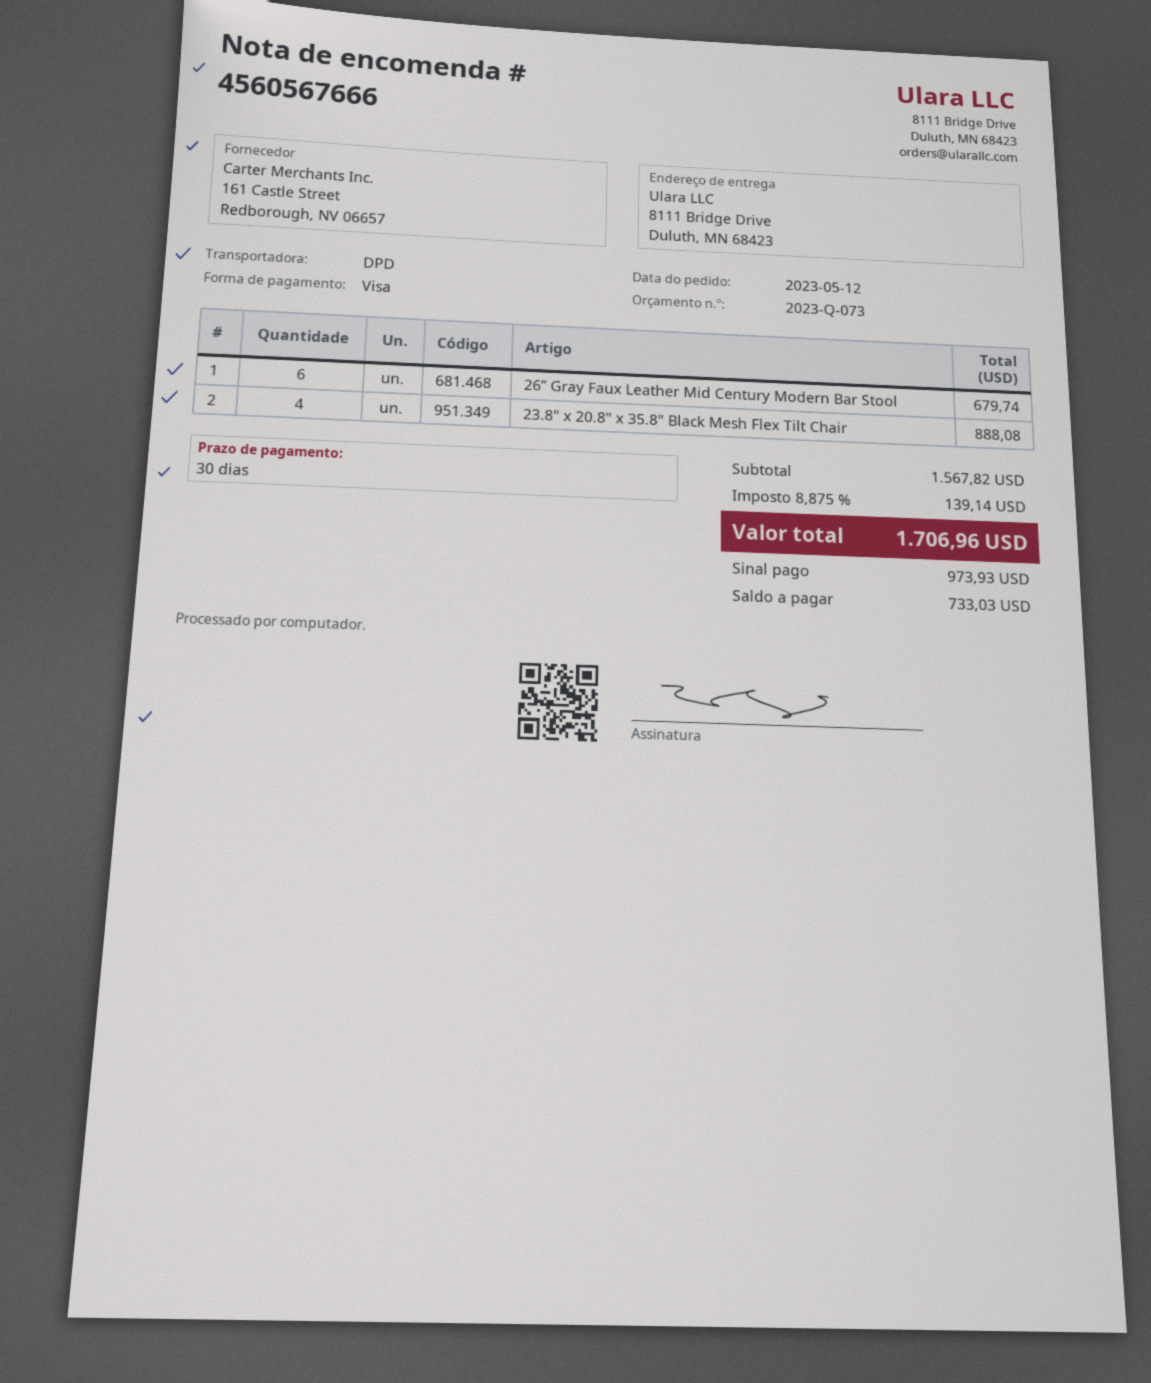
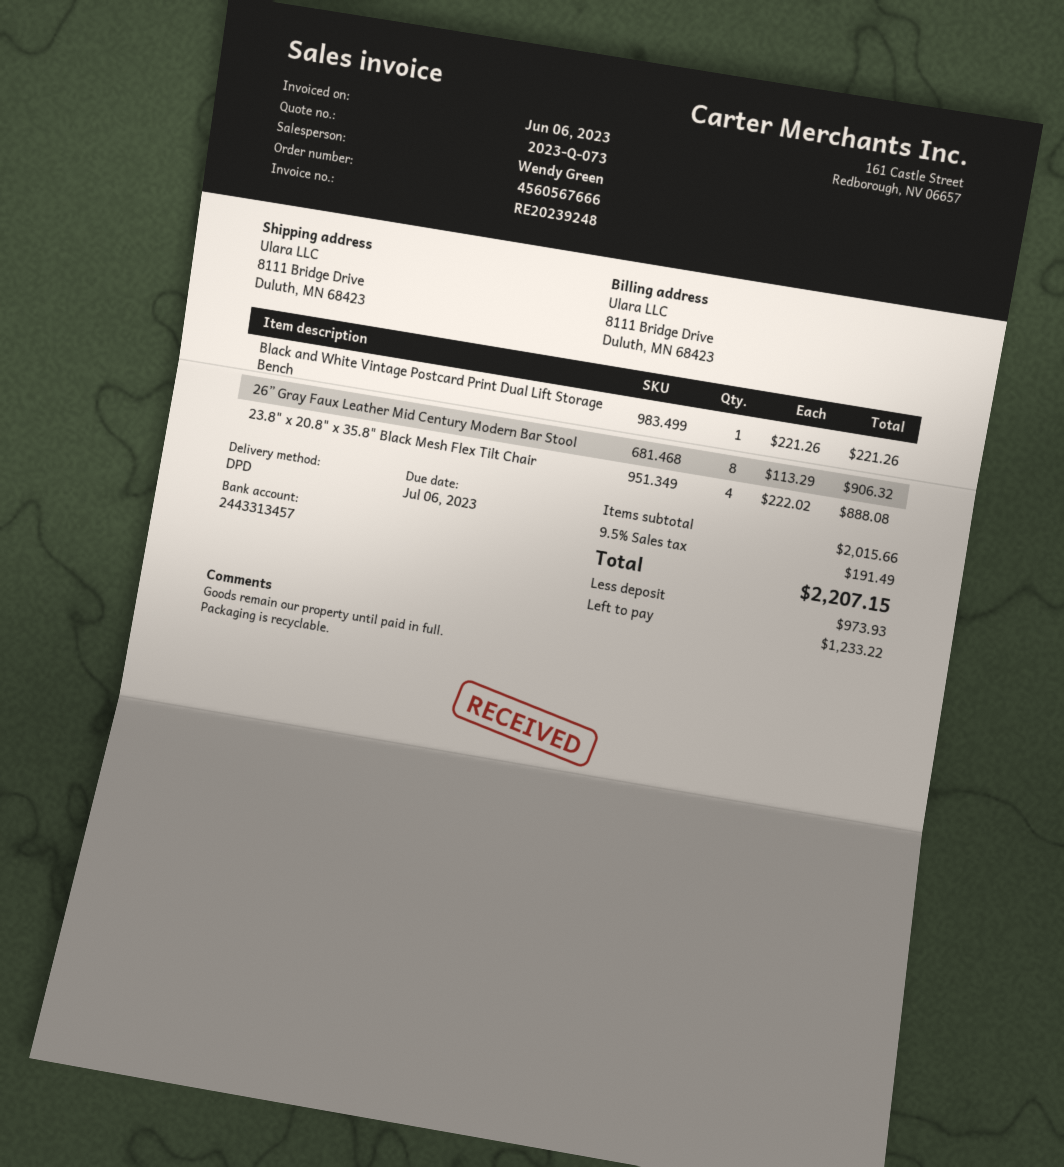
26” Gray Faux Leather Mid Century Modern Bar Stool: 6 for 679.74 -> 8 for 906.32
Black and White Vintage Postcard Print Dual Lift Storage Bench: none -> 1 for 221.26
subtotal: 1567.82 -> 2015.66
tax: 8.875% = 139.14 -> 9.5% = 191.49
total: 1706.96 -> 2207.15
balance: 733.03 -> 1233.22

